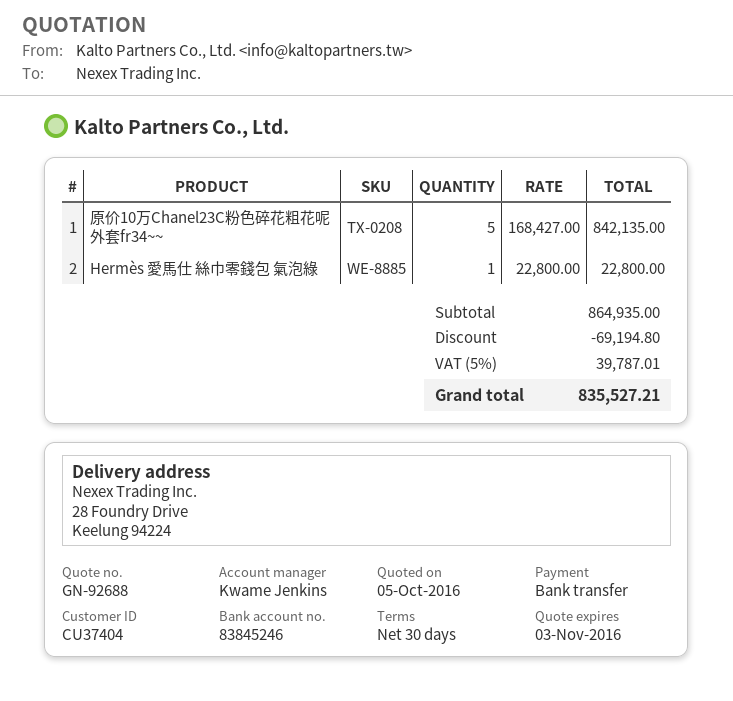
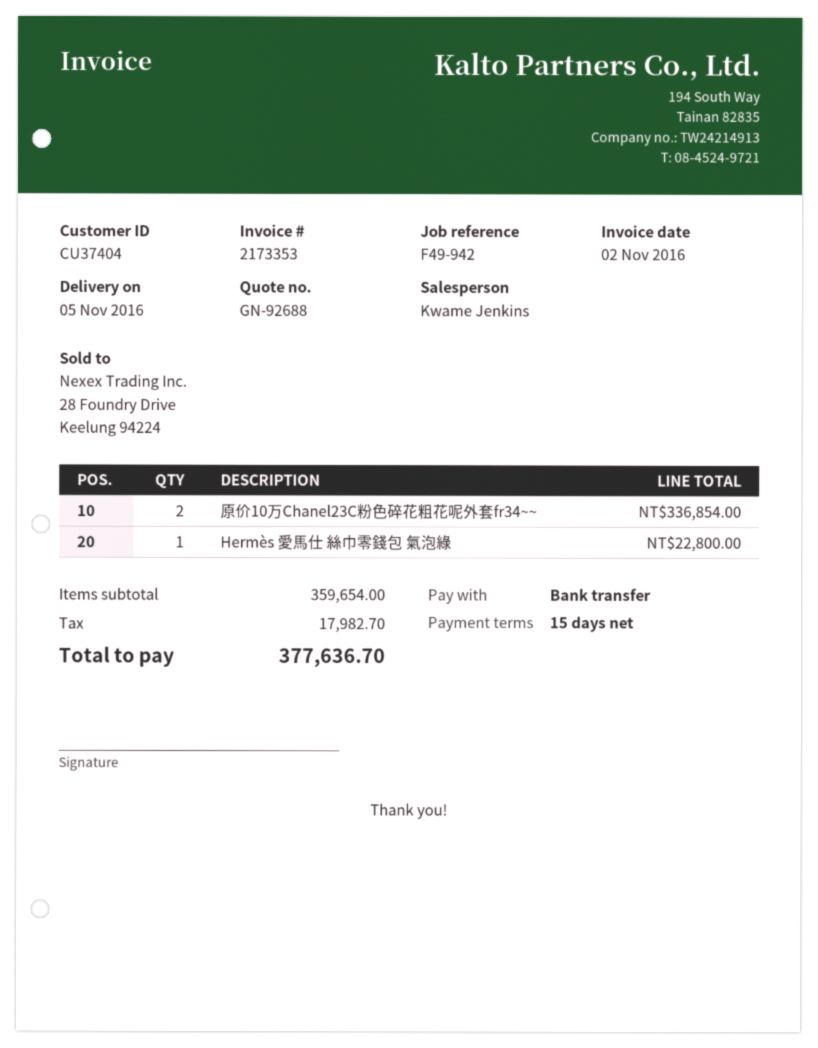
payment terms: 30 days -> 15 days
原价10万Chanel23C粉色碎花粗花呢外套fr34~~: 5 for 842135.00 -> 2 for 336854.00
subtotal: 864935.00 -> 359654.00
discount: 69194.80 -> none
tax: 39787.01 -> 17982.70
total: 835527.21 -> 377636.70

